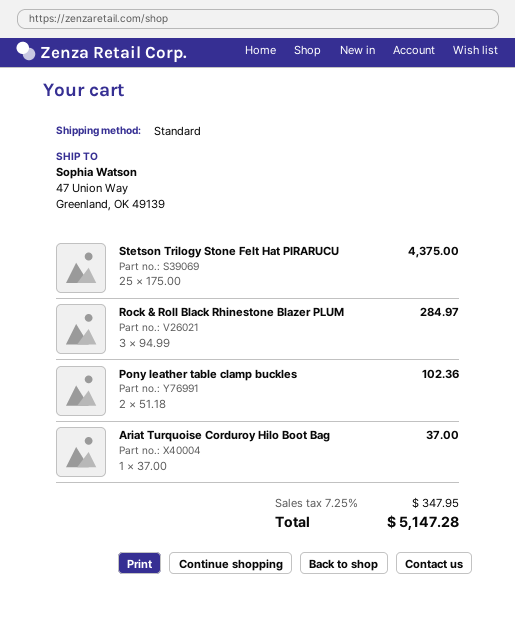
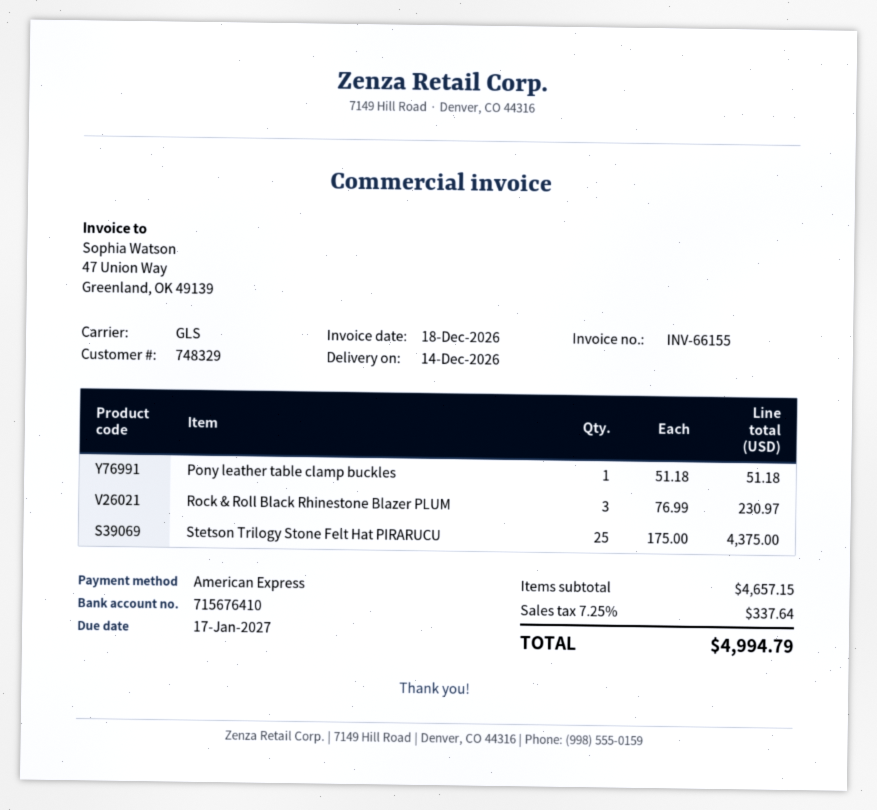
shipping method: standard -> GLS
Rock & Roll Black Rhinestone Blazer PLUM: 3 x 94.99 = 284.97 -> 3 x 76.99 = 230.97
Pony leather table clamp buckles: 2 x 51.18 = 102.36 -> 1 x 51.18 = 51.18
Ariat Turquoise Corduroy Hilo Boot Bag: 1 x 37.00 = 37.00 -> none
tax: 7.25% = 347.95 -> 7.25% = 337.64
total: 5147.28 -> 4994.79

